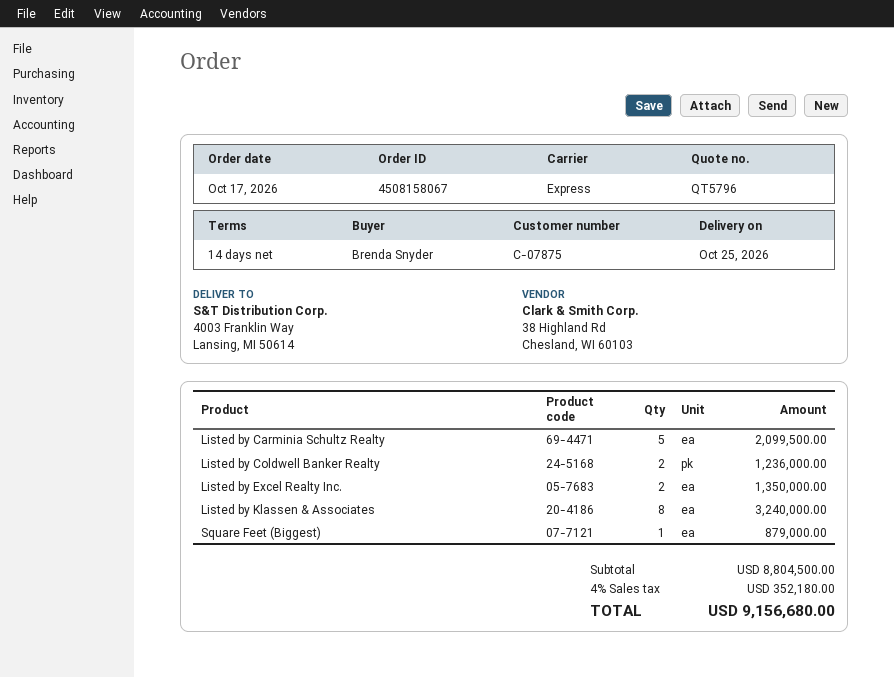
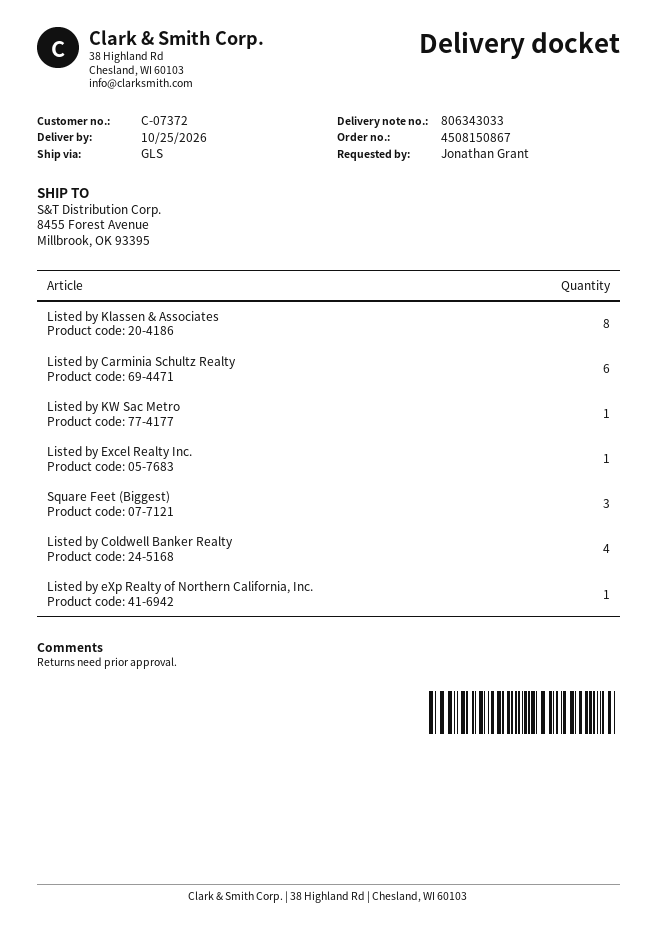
order number: 4508158067 -> 4508150867
customer number: C-07875 -> C-07372
ordered by: Brenda Snyder -> Jonathan Grant
shipping method: express -> GLS
ship to: 4003 Franklin Way, Lansing, MI 50614 -> 8455 Forest Avenue, Millbrook, OK 93395
Listed by Carminia Schultz Realty: 5 -> 6
Listed by Coldwell Banker Realty: 2 -> 4
Listed by Excel Realty Inc.: 2 -> 1
Square Feet (Biggest): 1 -> 3
Listed by KW Sac Metro: none -> 1
Listed by eXp Realty of Northern California, Inc.: none -> 1

